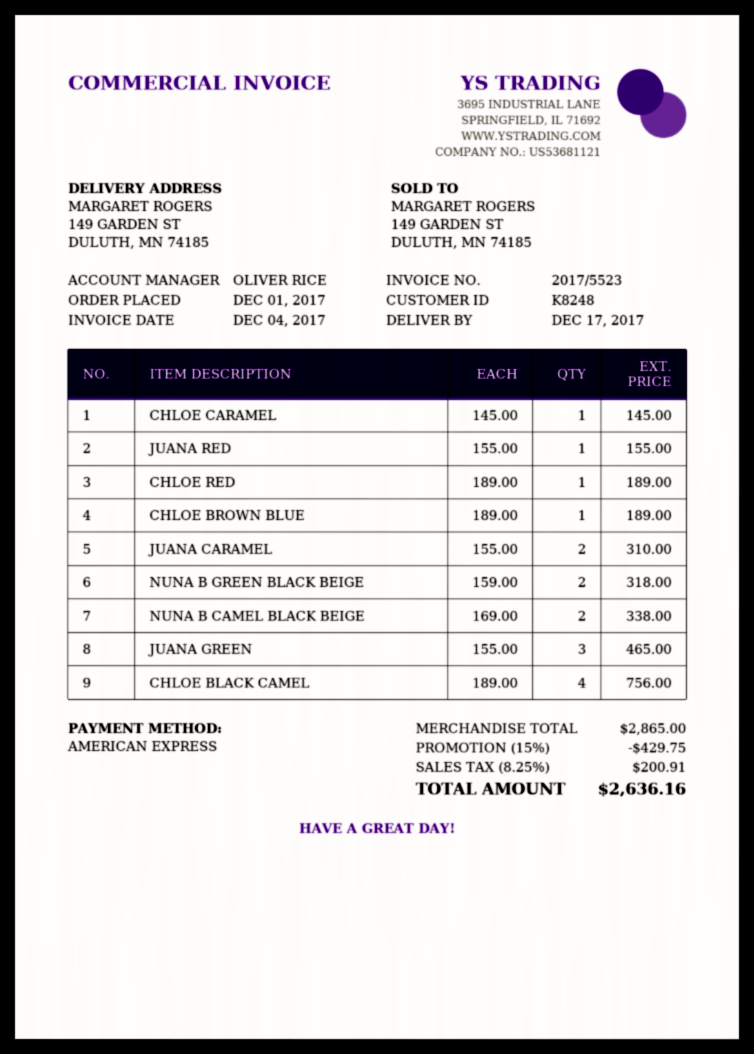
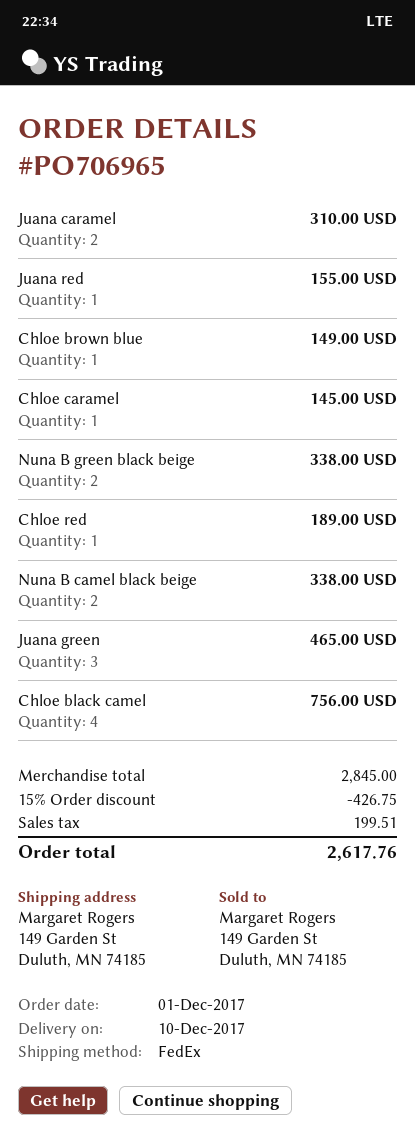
delivery date: 2017-12-17 -> 2017-12-10
CHLOE BROWN BLUE: 1 for 189.00 -> 1 for 149.00
NUNA B GREEN BLACK BEIGE: 2 for 318.00 -> 2 for 338.00
subtotal: 2865.00 -> 2845.00
discount: 15% = 429.75 -> 15% = 426.75
tax: 200.91 -> 199.51
total: 2636.16 -> 2617.76

